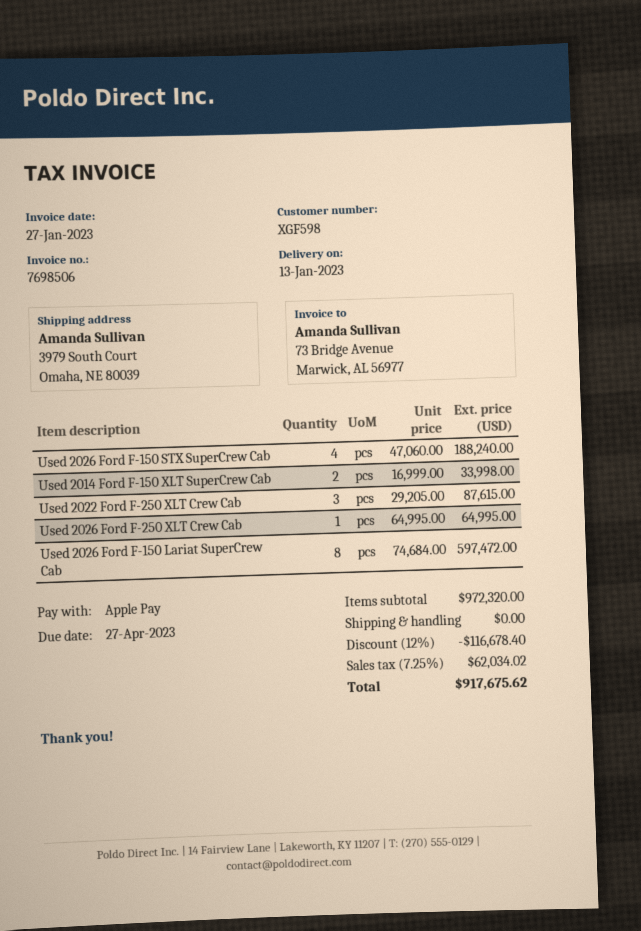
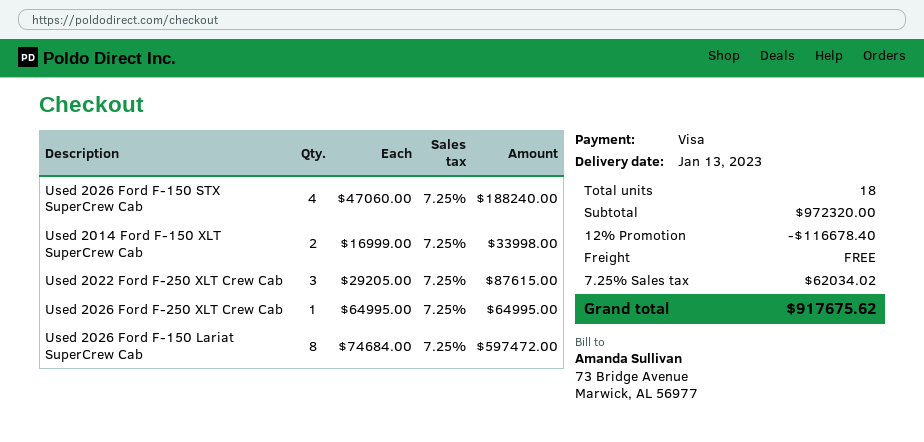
payment method: Apple Pay -> Visa

